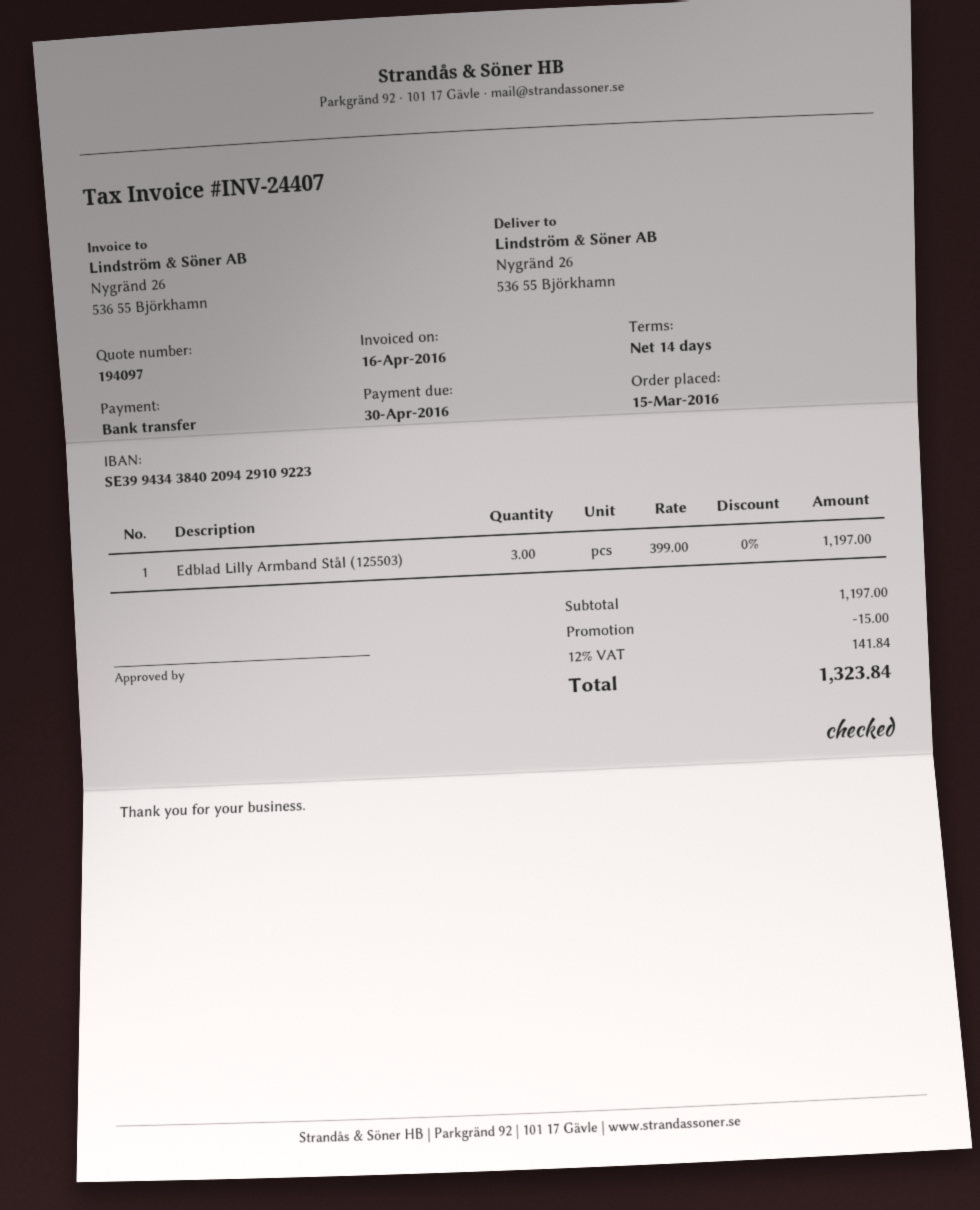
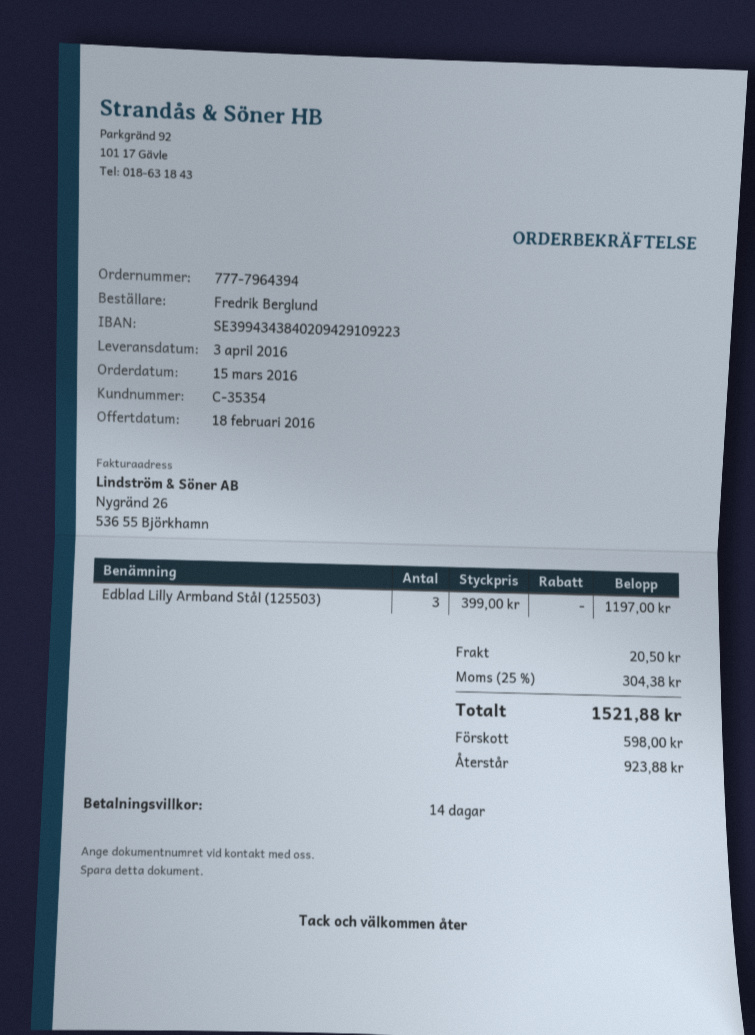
discount: 15.00 -> none
shipping: none -> 20.50
tax: 12% = 141.84 -> 25% = 304.38
total: 1323.84 -> 1521.88

